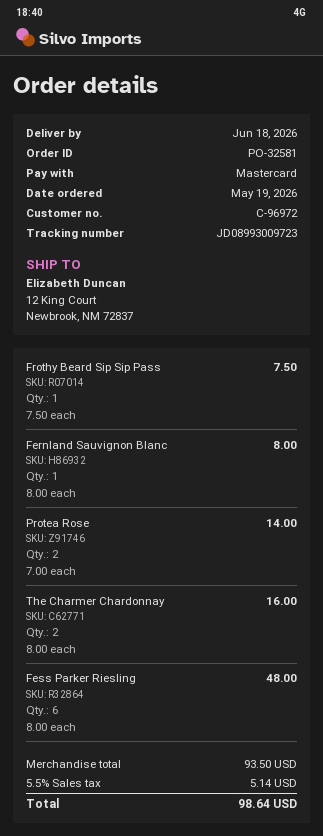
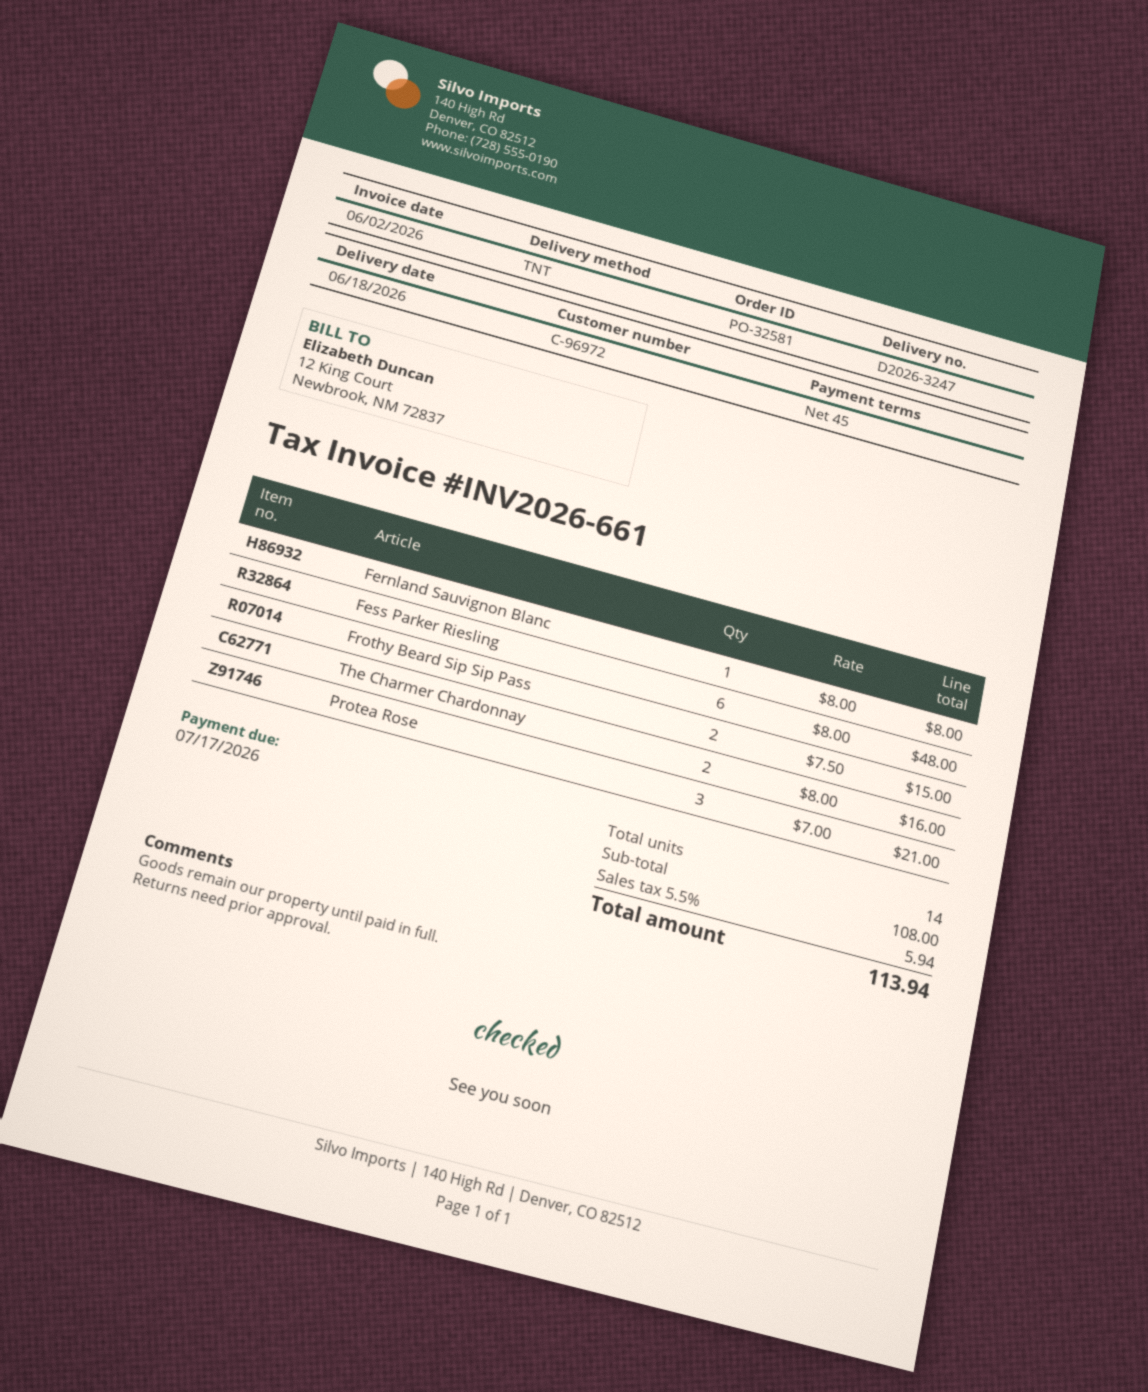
Frothy Beard Sip Sip Pass: 1 x 7.50 = 7.50 -> 2 x 7.50 = 15.00
Protea Rose: 2 x 7.00 = 14.00 -> 3 x 7.00 = 21.00
subtotal: 93.50 -> 108.00
tax: 5.5% = 5.14 -> 5.5% = 5.94
total: 98.64 -> 113.94

